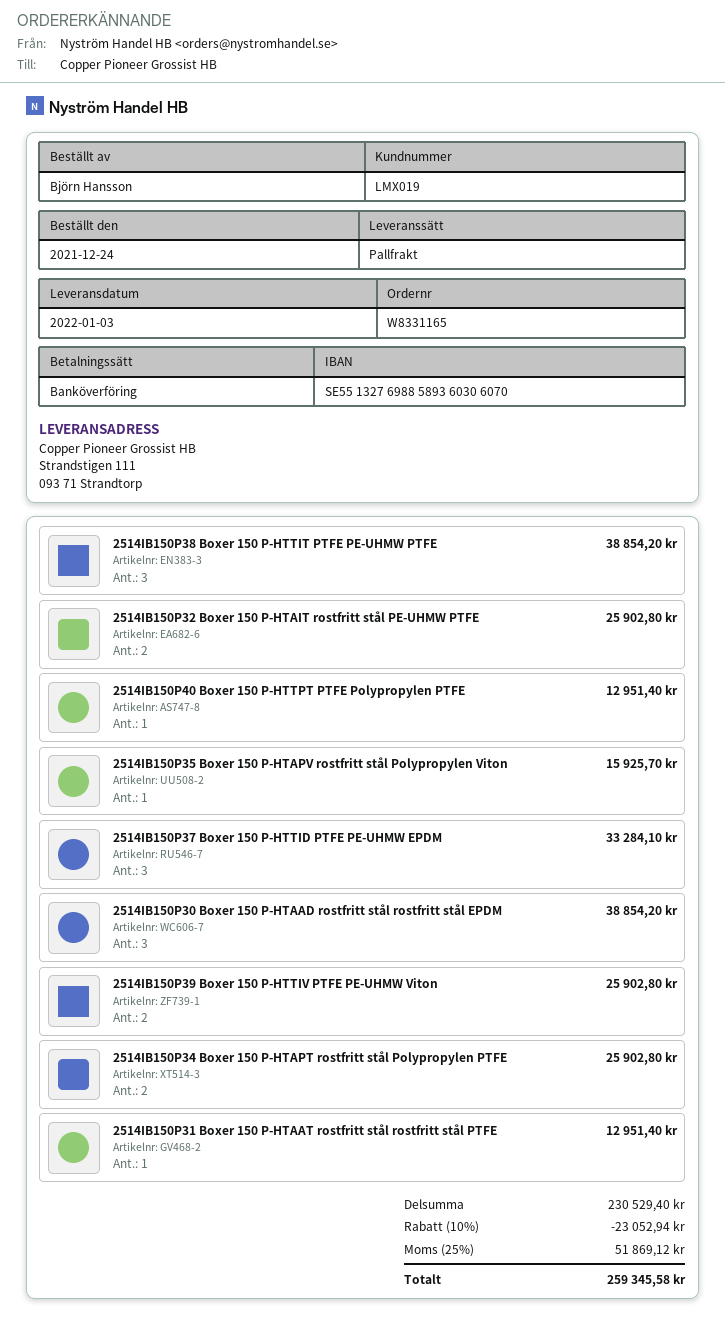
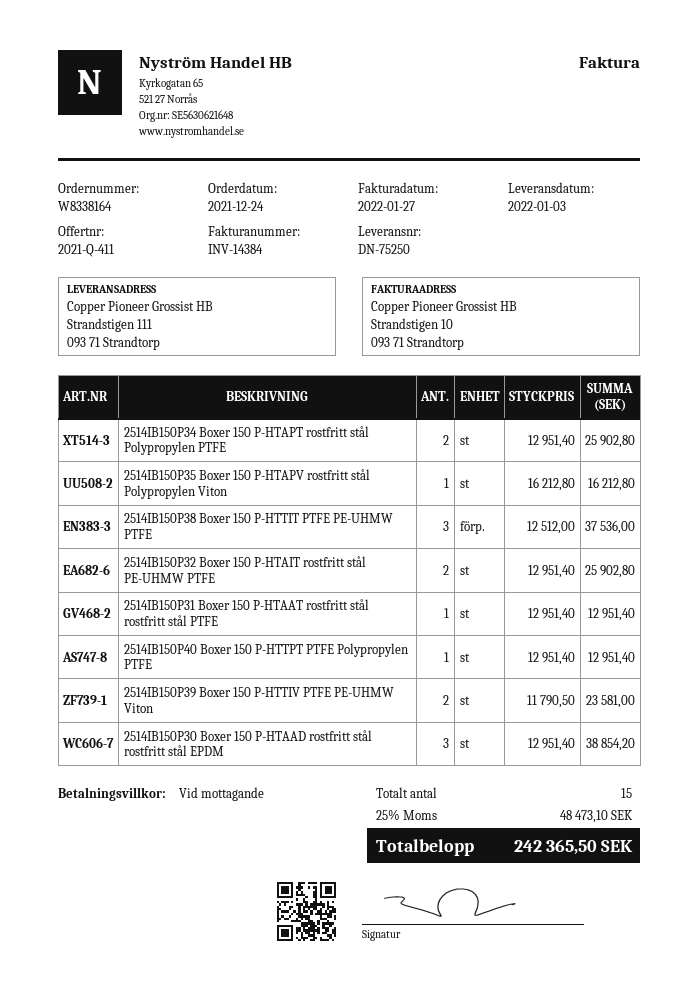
order number: W8331165 -> W8338164
2514IB150P38 Boxer 150 P-HTTIT PTFE PE-UHMW PTFE: 3 for 38854.20 -> 3 for 37536.00
2514IB150P35 Boxer 150 P-HTAPV rostfritt stål Polypropylen Viton: 1 for 15925.70 -> 1 for 16212.80
2514IB150P37 Boxer 150 P-HTTID PTFE PE-UHMW EPDM: 3 for 33284.10 -> none
2514IB150P39 Boxer 150 P-HTTIV PTFE PE-UHMW Viton: 2 for 25902.80 -> 2 for 23581.00
discount: 10% = 23052.94 -> none
tax: 25% = 51869.12 -> 25% = 48473.10
total: 259345.58 -> 242365.50

